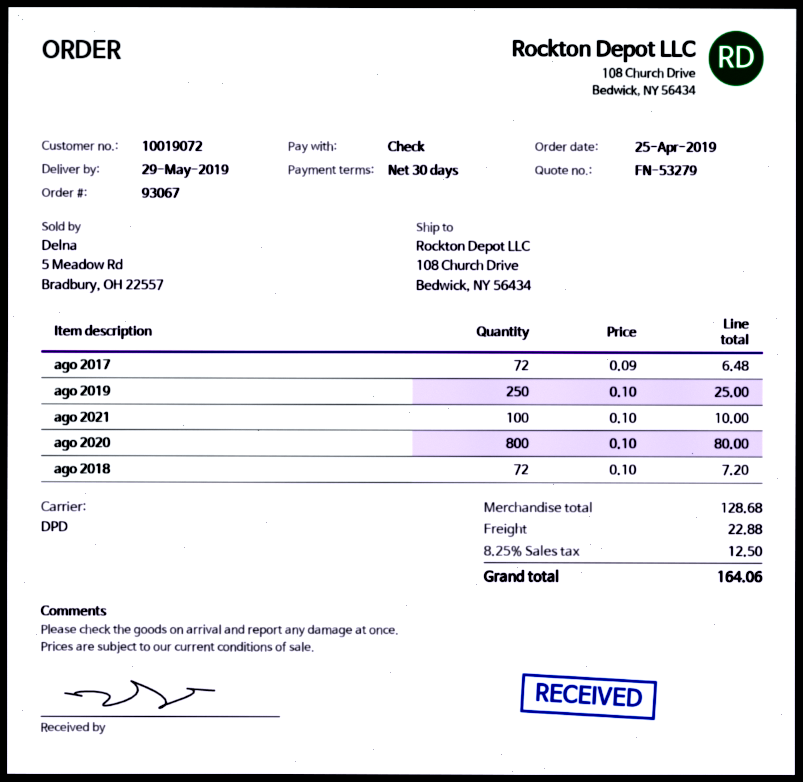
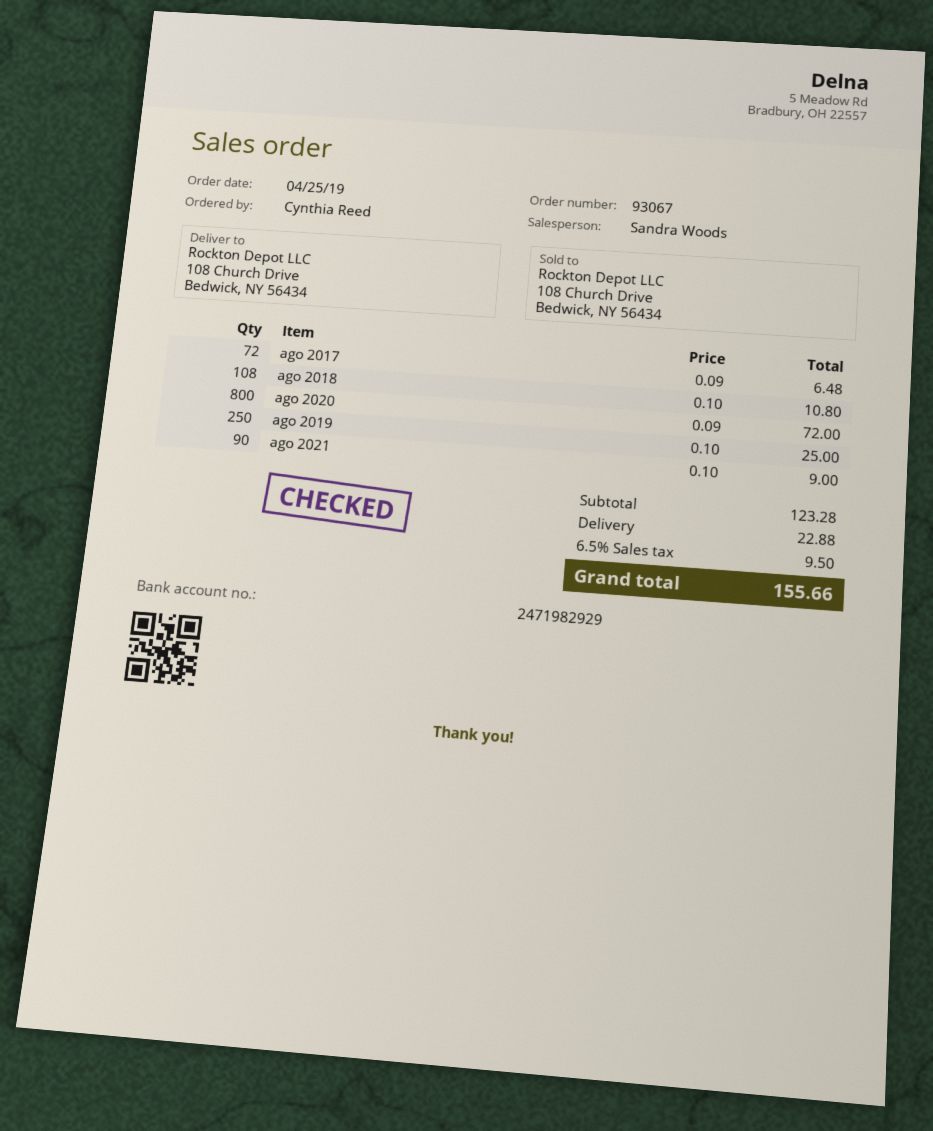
ago 2021: 100 x 0.10 = 10.00 -> 90 x 0.10 = 9.00
ago 2020: 800 x 0.10 = 80.00 -> 800 x 0.09 = 72.00
ago 2018: 72 x 0.10 = 7.20 -> 108 x 0.10 = 10.80
subtotal: 128.68 -> 123.28
tax: 8.25% = 12.50 -> 6.5% = 9.50
total: 164.06 -> 155.66

